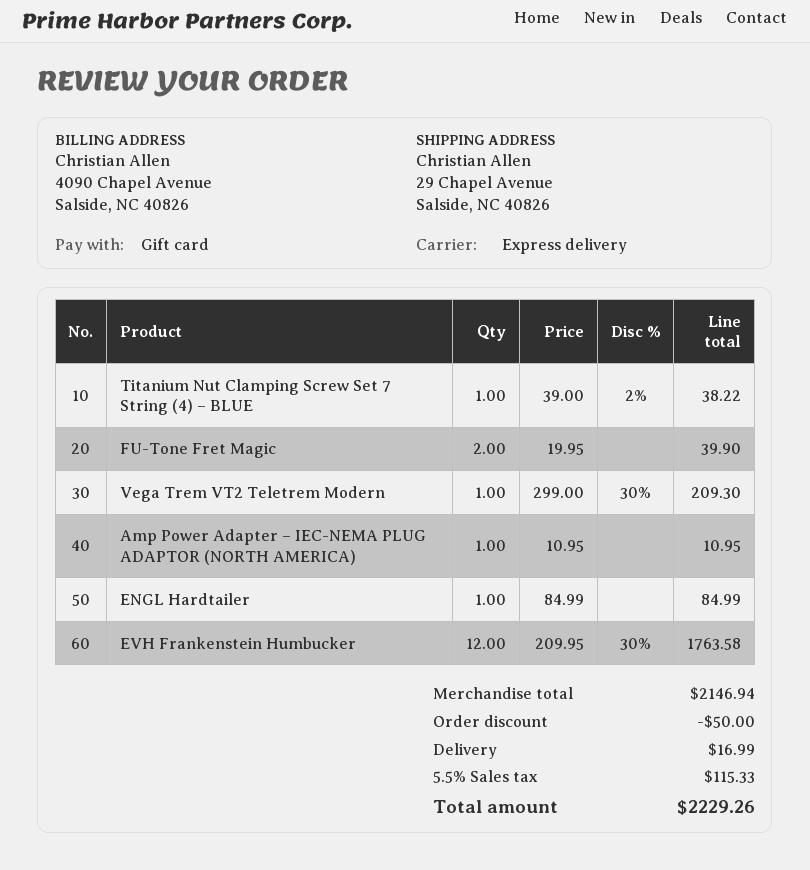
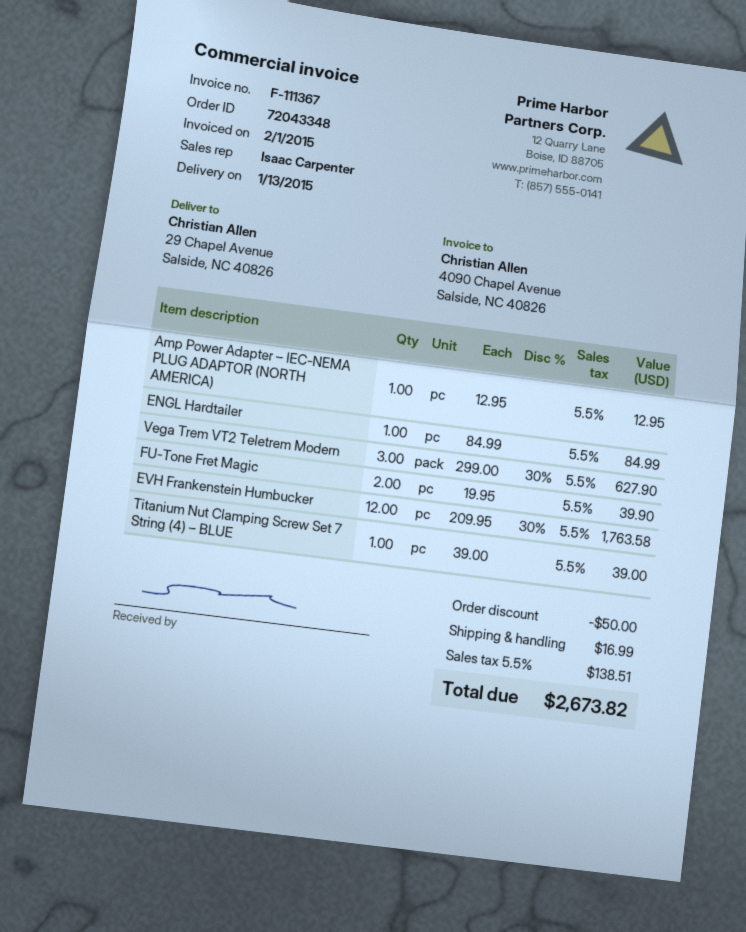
Titanium Nut Clamping Screw Set 7 String (4) – BLUE: 1 x 39.00 - 2% = 38.22 -> 1 x 39.00 = 39.00
Vega Trem VT2 Teletrem Modern: 1 x 299.00 - 30% = 209.30 -> 3 x 299.00 - 30% = 627.90
Amp Power Adapter – IEC-NEMA PLUG ADAPTOR (NORTH AMERICA): 1 x 10.95 = 10.95 -> 1 x 12.95 = 12.95
tax: 5.5% = 115.33 -> 5.5% = 138.51
total: 2229.26 -> 2673.82

